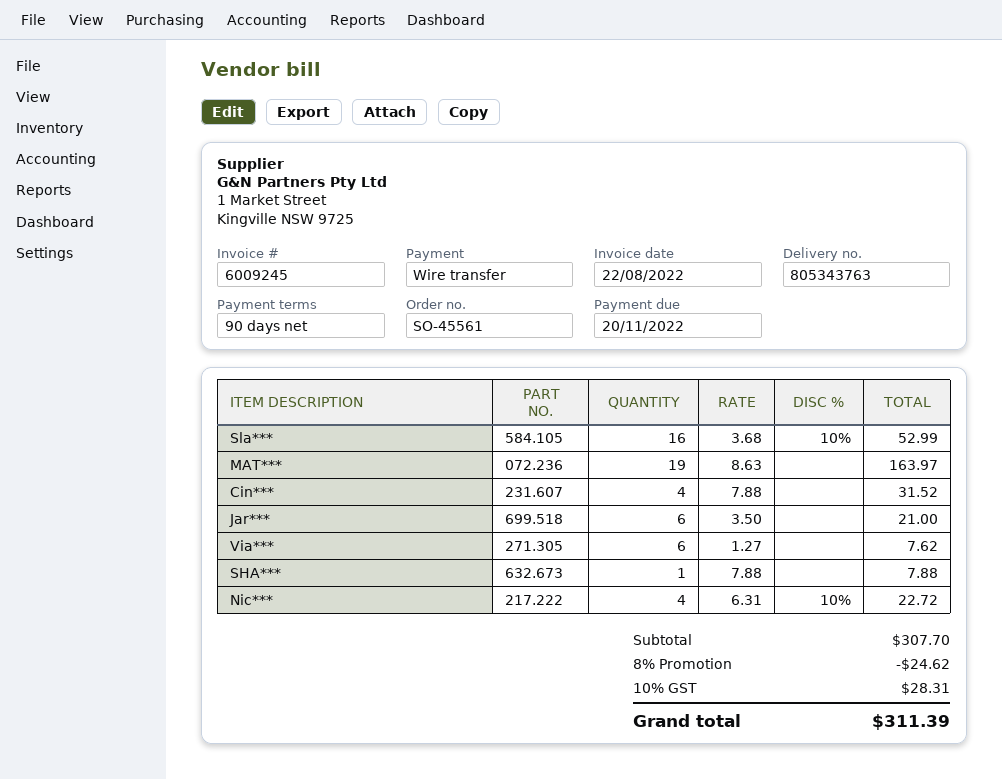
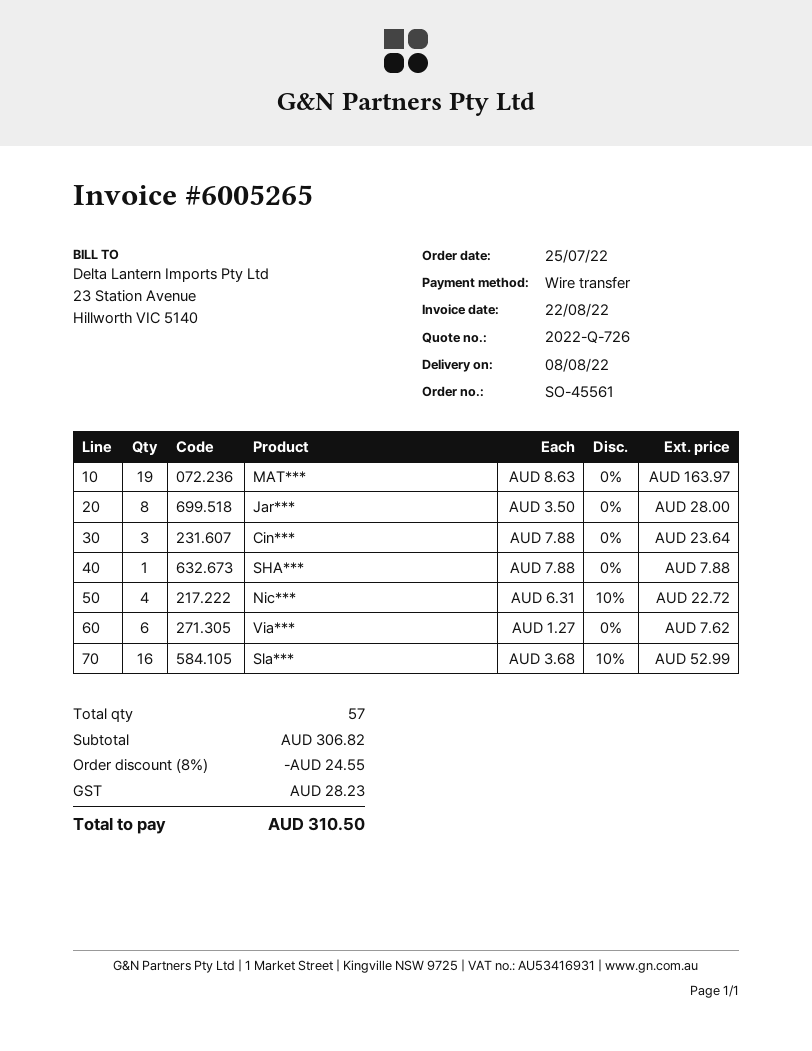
invoice number: 6009245 -> 6005265
Cin***: 4 x 7.88 = 31.52 -> 3 x 7.88 = 23.64
Jar***: 6 x 3.50 = 21.00 -> 8 x 3.50 = 28.00
subtotal: 307.70 -> 306.82
discount: 8% = 24.62 -> 8% = 24.55
tax: 28.31 -> 28.23
total: 311.39 -> 310.50

